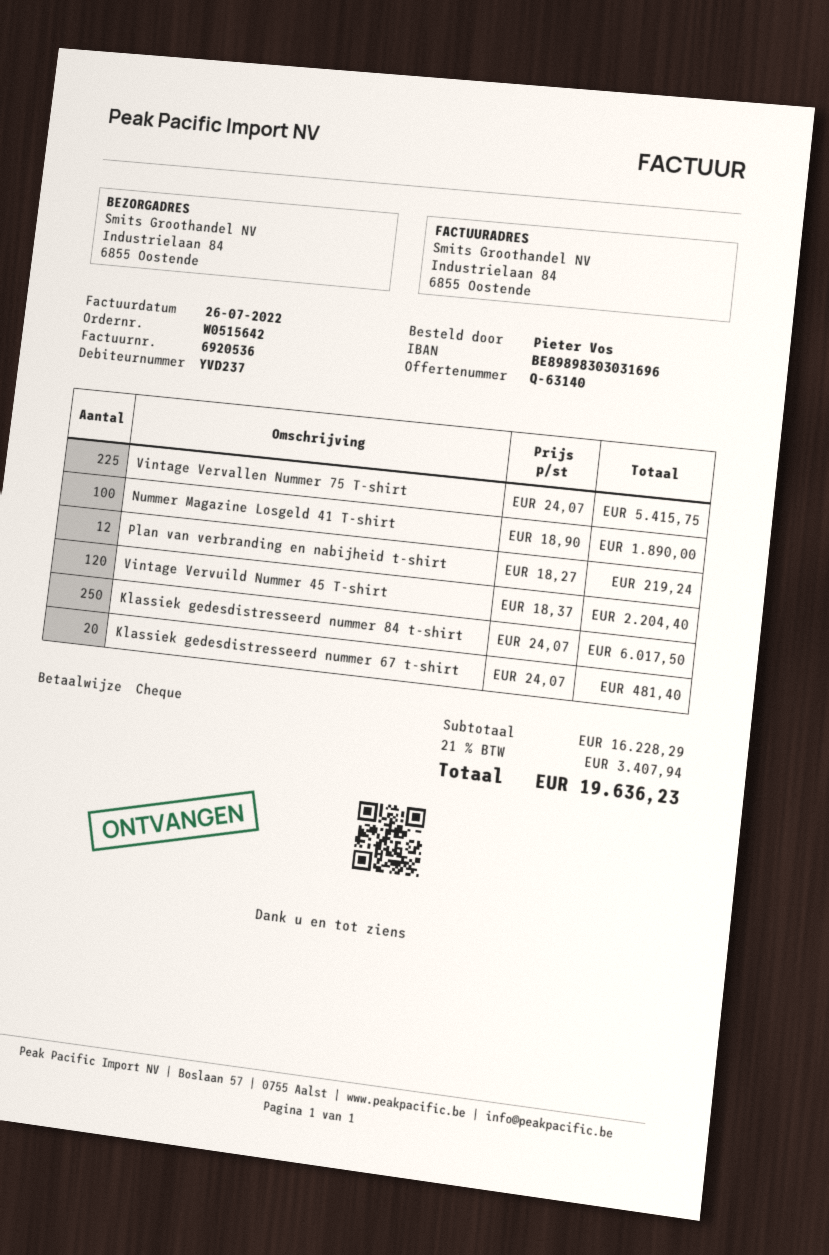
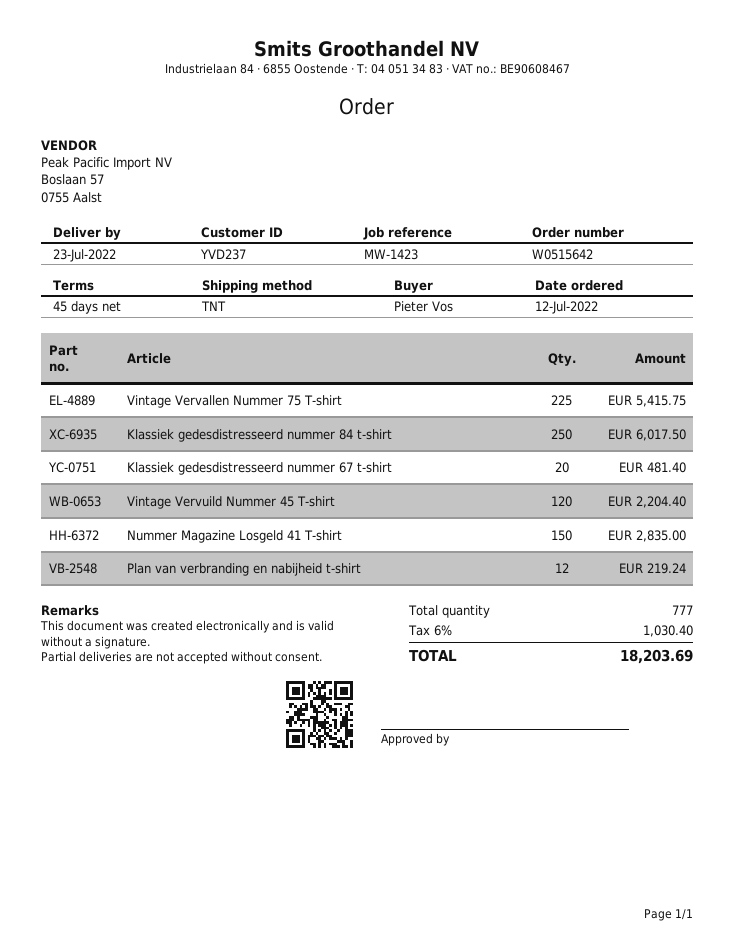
Nummer Magazine Losgeld 41 T-shirt: 100 for 1890.00 -> 150 for 2835.00
tax: 21% = 3407.94 -> 6% = 1030.40
total: 19636.23 -> 18203.69

